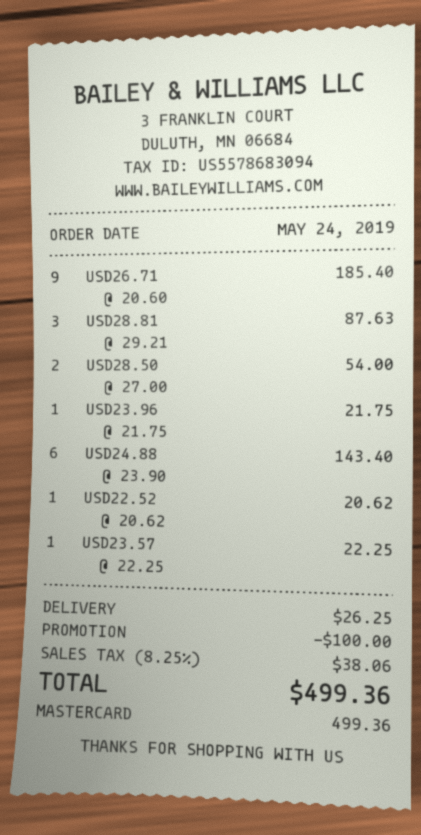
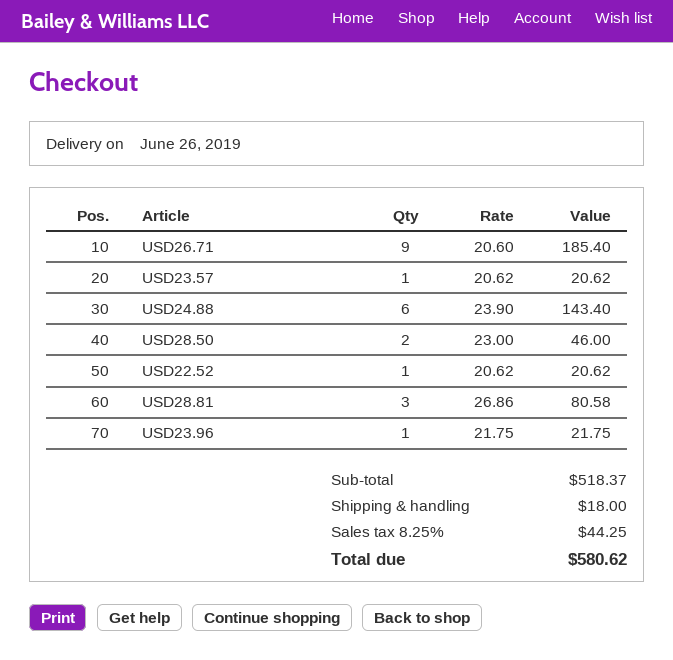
USD28.81: 3 x 29.21 = 87.63 -> 3 x 26.86 = 80.58
USD28.50: 2 x 27.00 = 54.00 -> 2 x 23.00 = 46.00
USD23.57: 1 x 22.25 = 22.25 -> 1 x 20.62 = 20.62
discount: 100.00 -> none
shipping: 26.25 -> 18.00
tax: 8.25% = 38.06 -> 8.25% = 44.25
total: 499.36 -> 580.62

